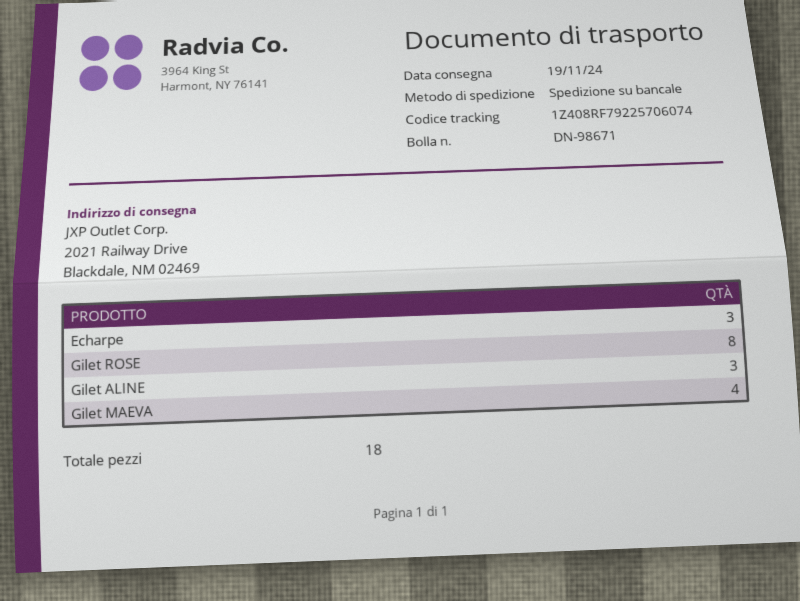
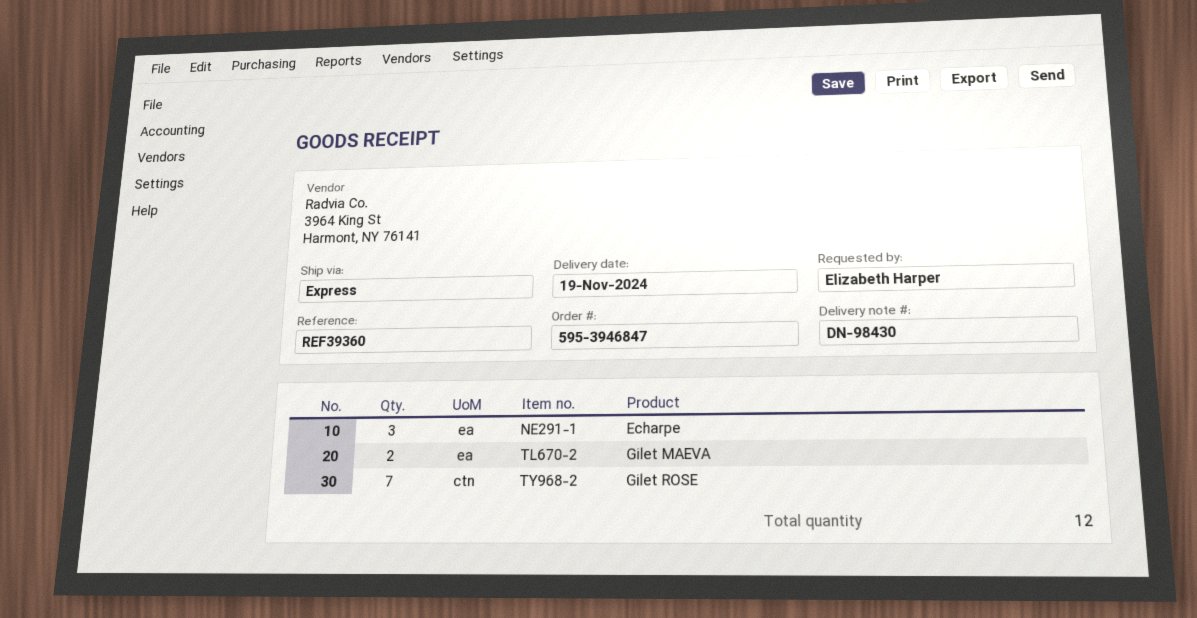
delivery note number: DN-98671 -> DN-98430
shipping method: pallet freight -> express
Gilet ROSE: 8 -> 7
Gilet ALINE: 3 -> none
Gilet MAEVA: 4 -> 2
total quantity: 18 -> 12

